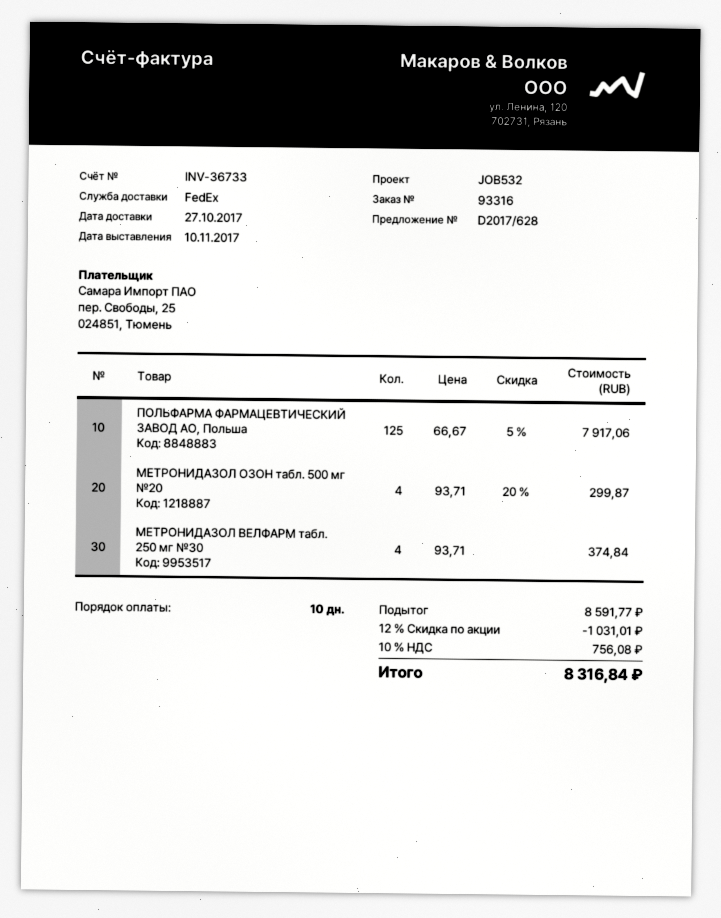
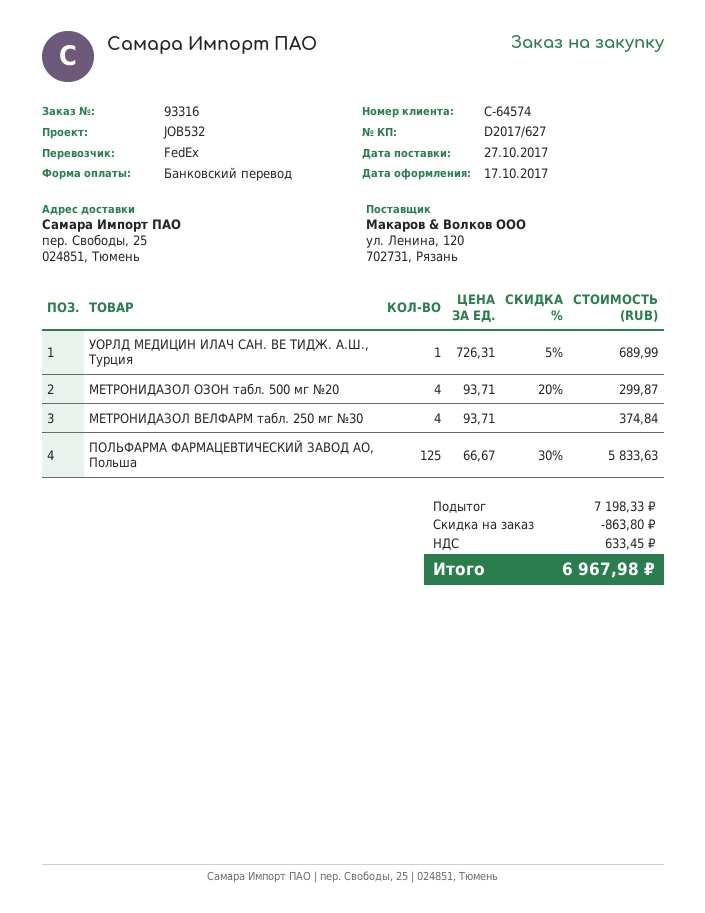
quote number: D2017/628 -> D2017/627
ПОЛЬФАРМА ФАРМАЦЕВТИЧЕСКИЙ ЗАВОД АО, Польша: 125 x 66.67 - 5% = 7917.06 -> 125 x 66.67 - 30% = 5833.63
УОРЛД МЕДИЦИН ИЛАЧ САН. ВЕ ТИДЖ. А.Ш., Турция: none -> 1 x 726.31 - 5% = 689.99
subtotal: 8591.77 -> 7198.33
discount: 1031.01 -> 863.80
tax: 756.08 -> 633.45
total: 8316.84 -> 6967.98

